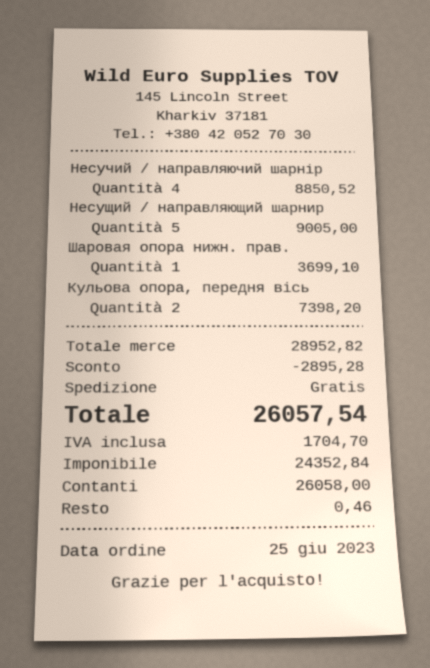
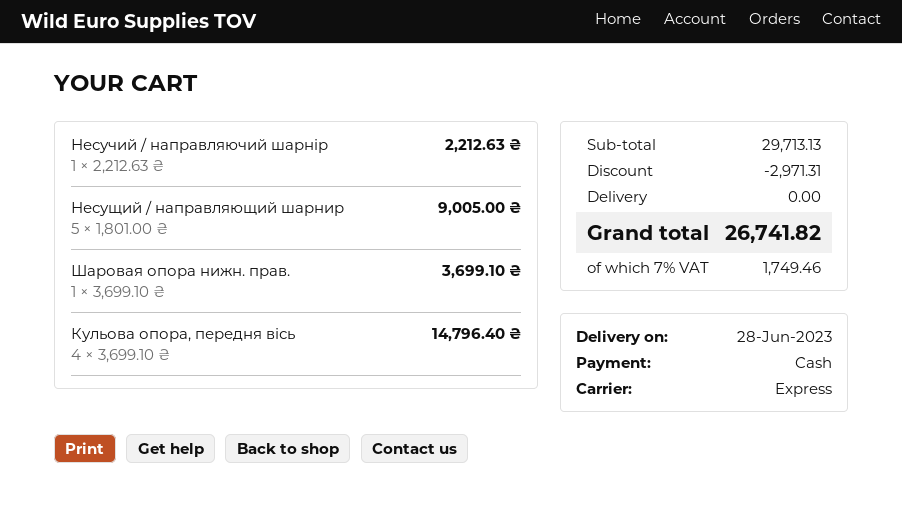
Несучий / направляючий шарнір: 4 for 8850.52 -> 1 for 2212.63
Кульова опора, передня вісь: 2 for 7398.20 -> 4 for 14796.40
subtotal: 28952.82 -> 29713.13
discount: 2895.28 -> 2971.31
tax: 1704.70 -> 1749.46
total: 26057.54 -> 26741.82

